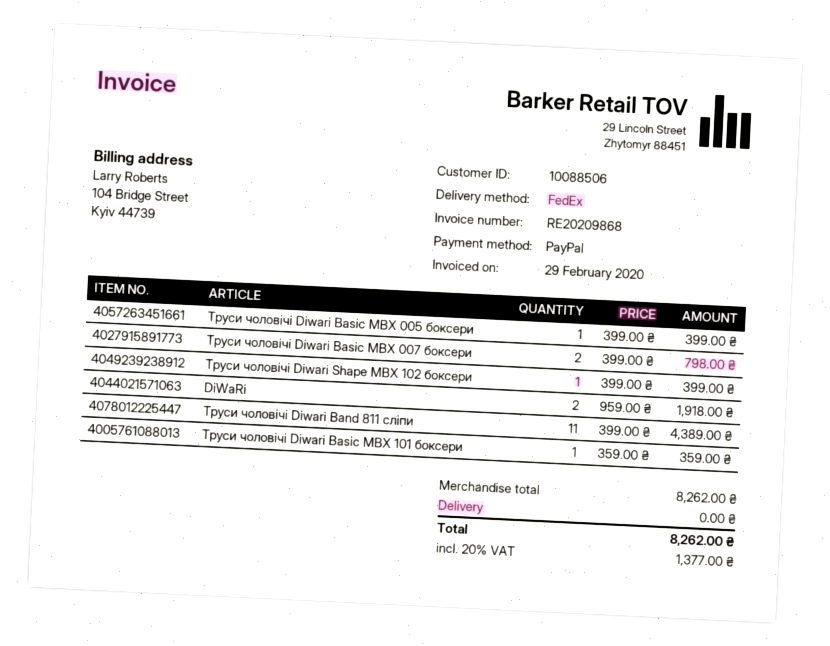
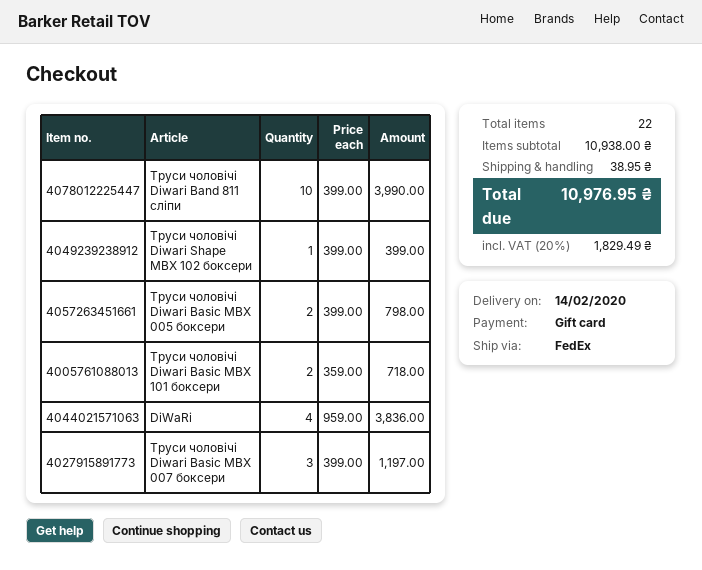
payment method: PayPal -> gift card
Труси чоловічі Diwari Basic MBX 005 боксери: 1 x 399.00 = 399.00 -> 2 x 399.00 = 798.00
Труси чоловічі Diwari Basic MBX 007 боксери: 2 x 399.00 = 798.00 -> 3 x 399.00 = 1197.00
DiWaRi: 2 x 959.00 = 1918.00 -> 4 x 959.00 = 3836.00
Труси чоловічі Diwari Band 811 сліпи: 11 x 399.00 = 4389.00 -> 10 x 399.00 = 3990.00
Труси чоловічі Diwari Basic MBX 101 боксери: 1 x 359.00 = 359.00 -> 2 x 359.00 = 718.00
subtotal: 8262.00 -> 10938.00
shipping: 0.00 -> 38.95
tax: 20% = 1377.00 -> 20% = 1829.49
total: 8262.00 -> 10976.95

